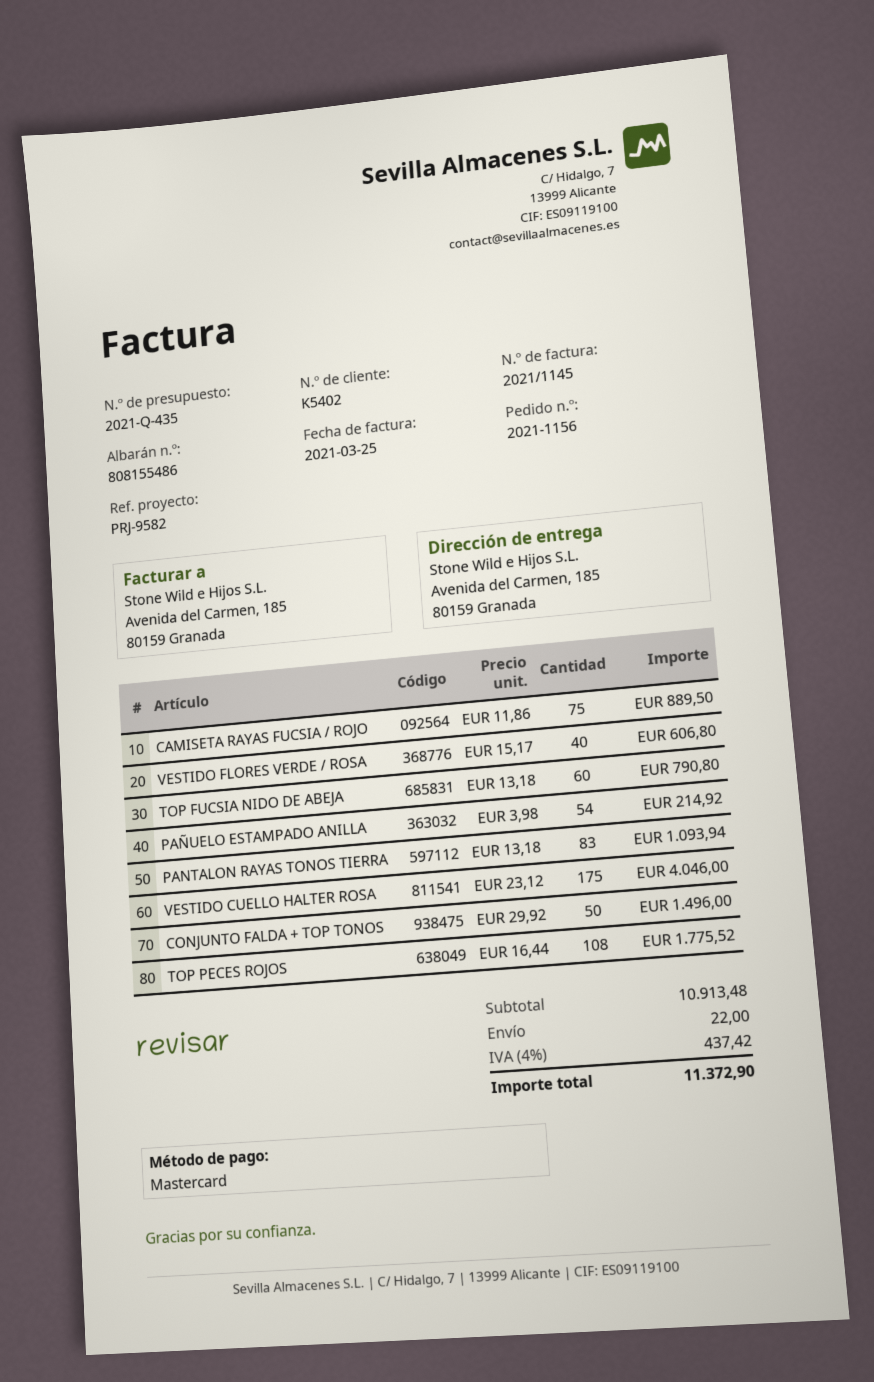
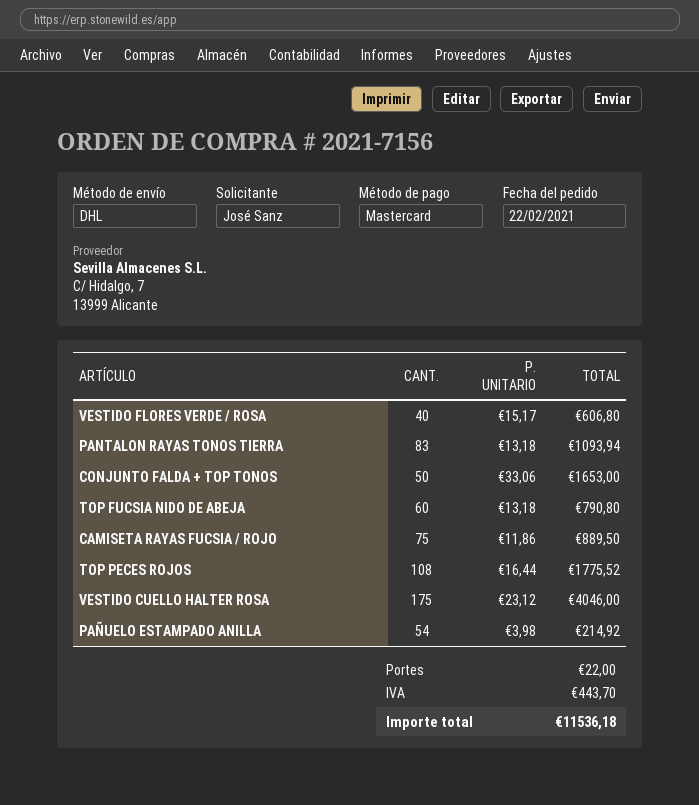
order number: 2021-1156 -> 2021-7156
CONJUNTO FALDA + TOP TONOS: 50 x 29.92 = 1496.00 -> 50 x 33.06 = 1653.00
tax: 437.42 -> 443.70
total: 11372.90 -> 11536.18

